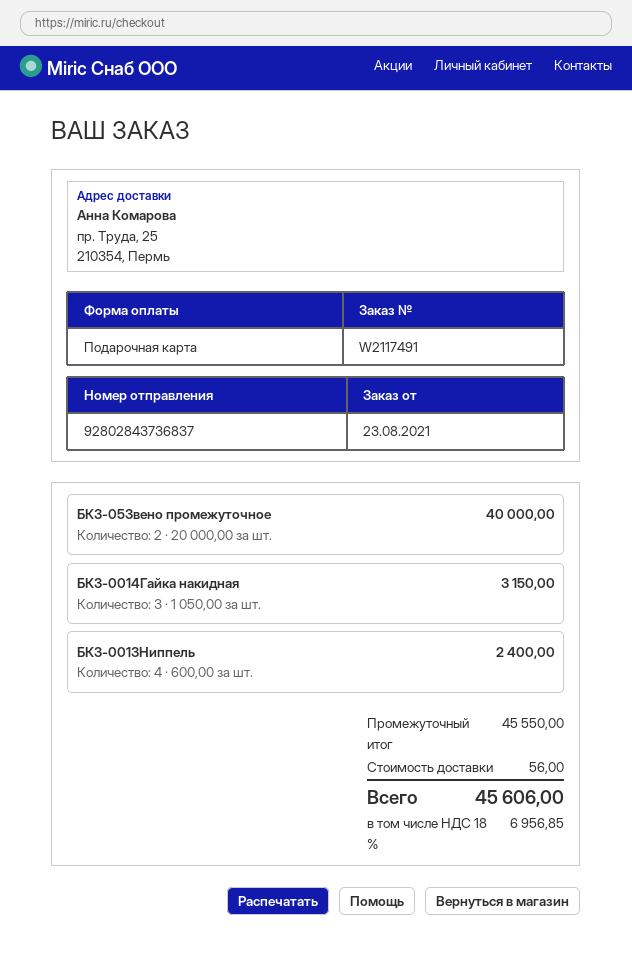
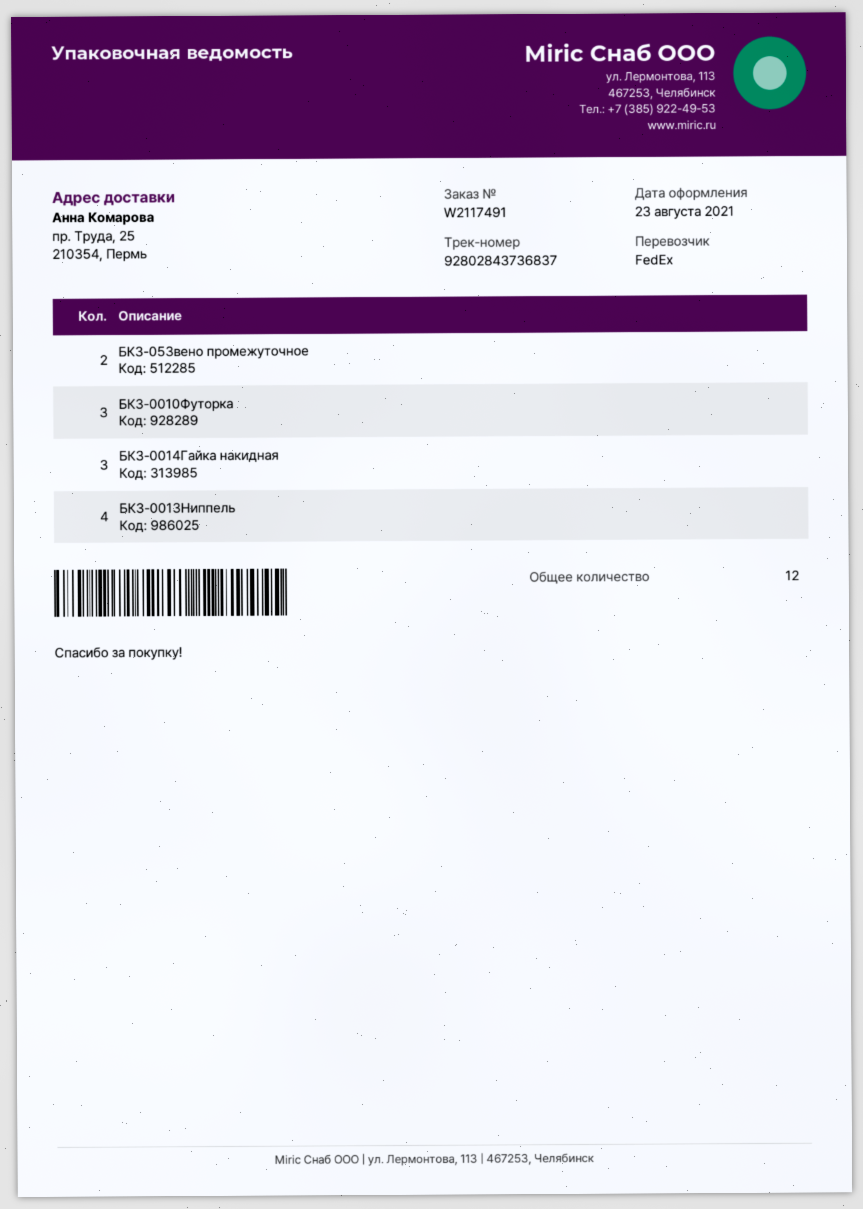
БК3-0010Футорка: none -> 3

